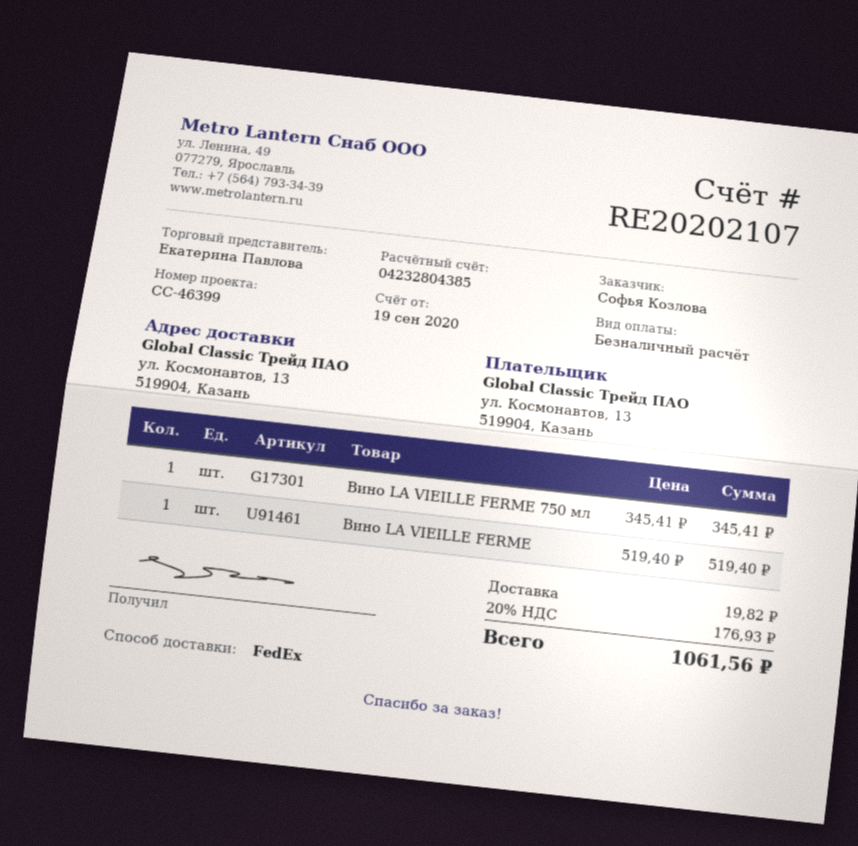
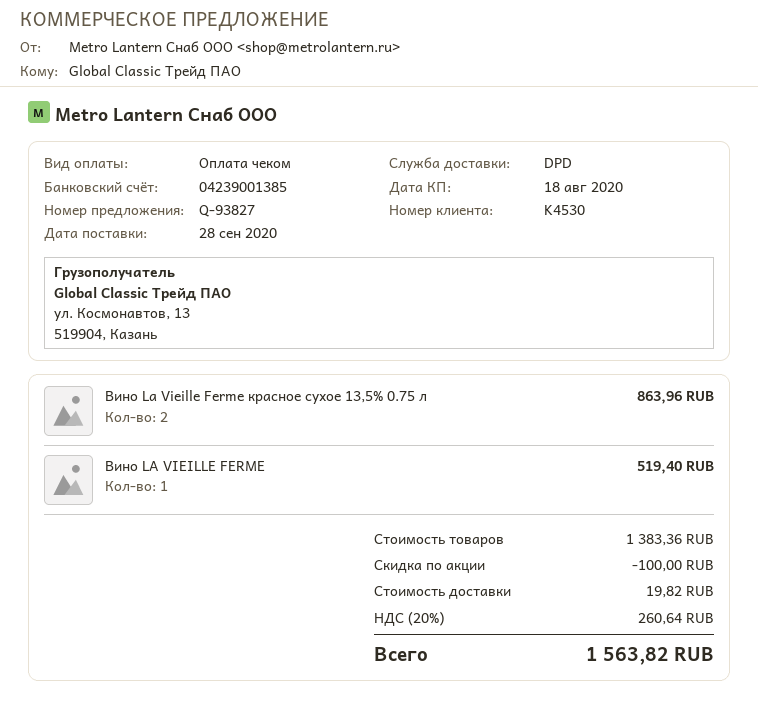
payment method: bank transfer -> cheque
bank account: 04232804385 -> 04239001385
shipping method: FedEx -> DPD
Вино LA VIEILLE FERME 750 мл: 1 for 345.41 -> none
Вино La Vieille Ferme красное сухое 13,5% 0.75 л: none -> 2 for 863.96
discount: none -> 100.00
tax: 20% = 176.93 -> 20% = 260.64
total: 1061.56 -> 1563.82

